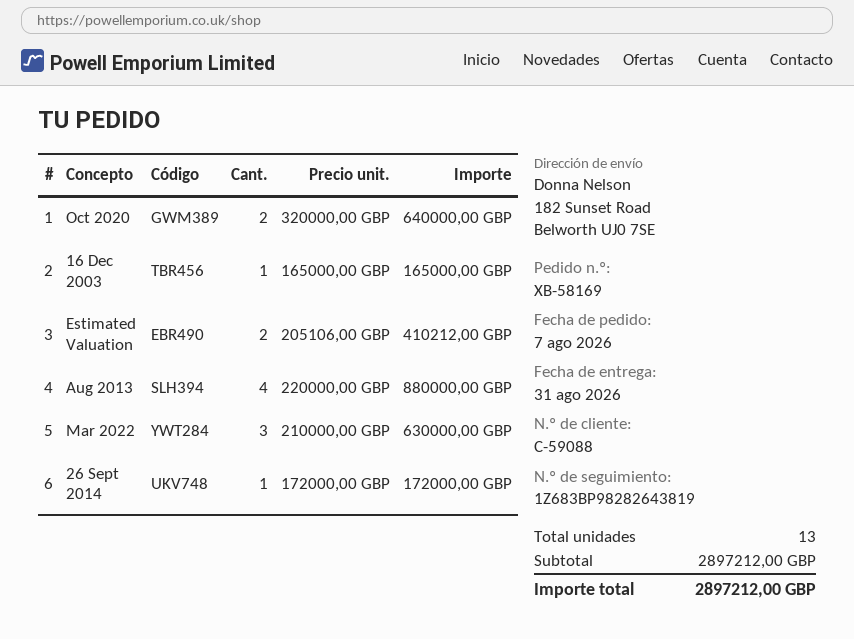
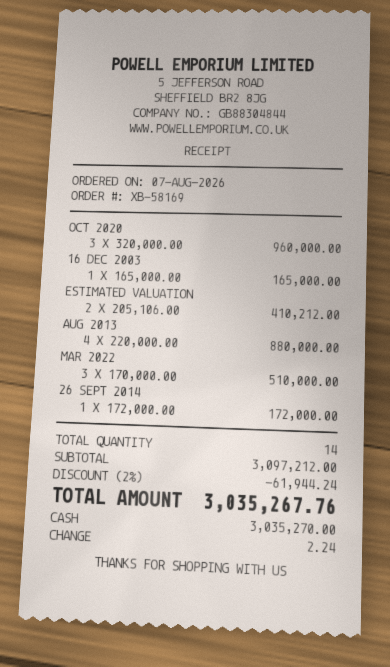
Oct 2020: 2 x 320000.00 = 640000.00 -> 3 x 320000.00 = 960000.00
Mar 2022: 3 x 210000.00 = 630000.00 -> 3 x 170000.00 = 510000.00
total quantity: 13 -> 14
subtotal: 2897212.00 -> 3097212.00
discount: none -> 2% = 61944.24
total: 2897212.00 -> 3035267.76

